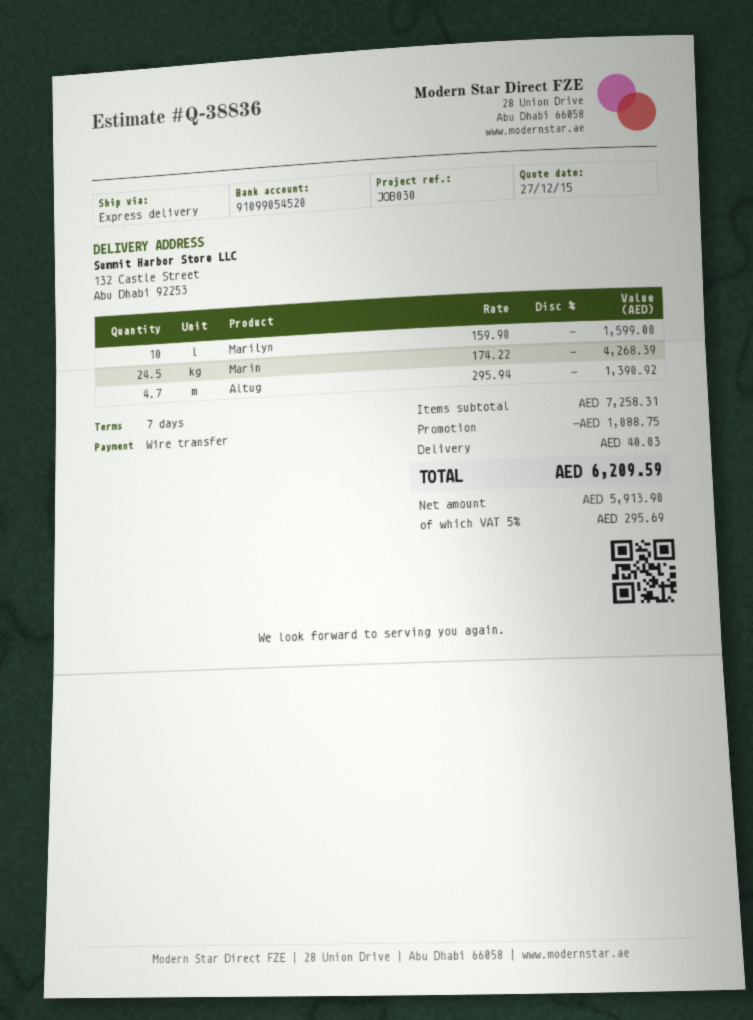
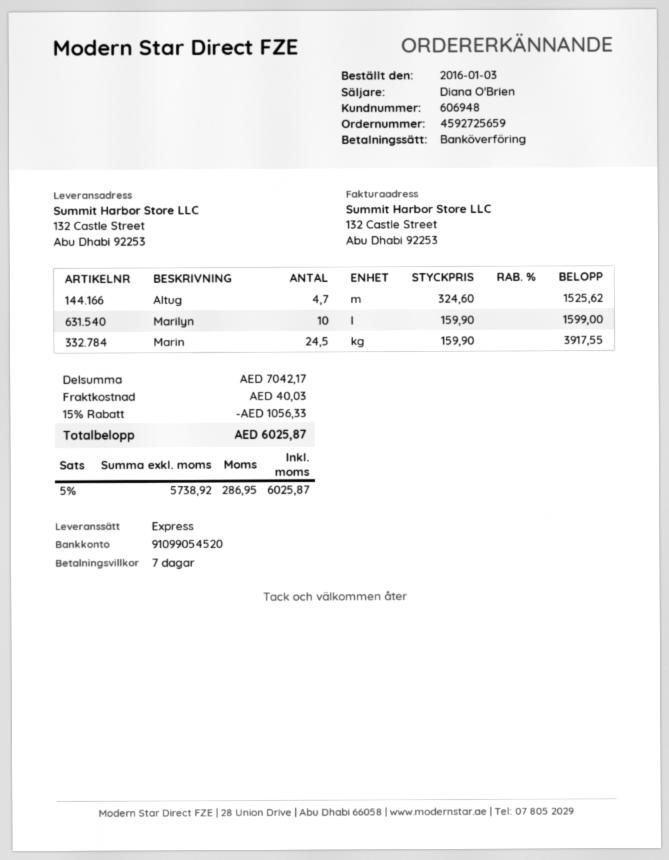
Marin: 24.5 x 174.22 = 4268.39 -> 24.5 x 159.90 = 3917.55
Altug: 4.7 x 295.94 = 1390.92 -> 4.7 x 324.60 = 1525.62
subtotal: 7258.31 -> 7042.17
discount: 1088.75 -> 1056.33
net: 5913.90 -> 5738.92
tax: 5% = 295.69 -> 5% = 286.95
total: 6209.59 -> 6025.87

